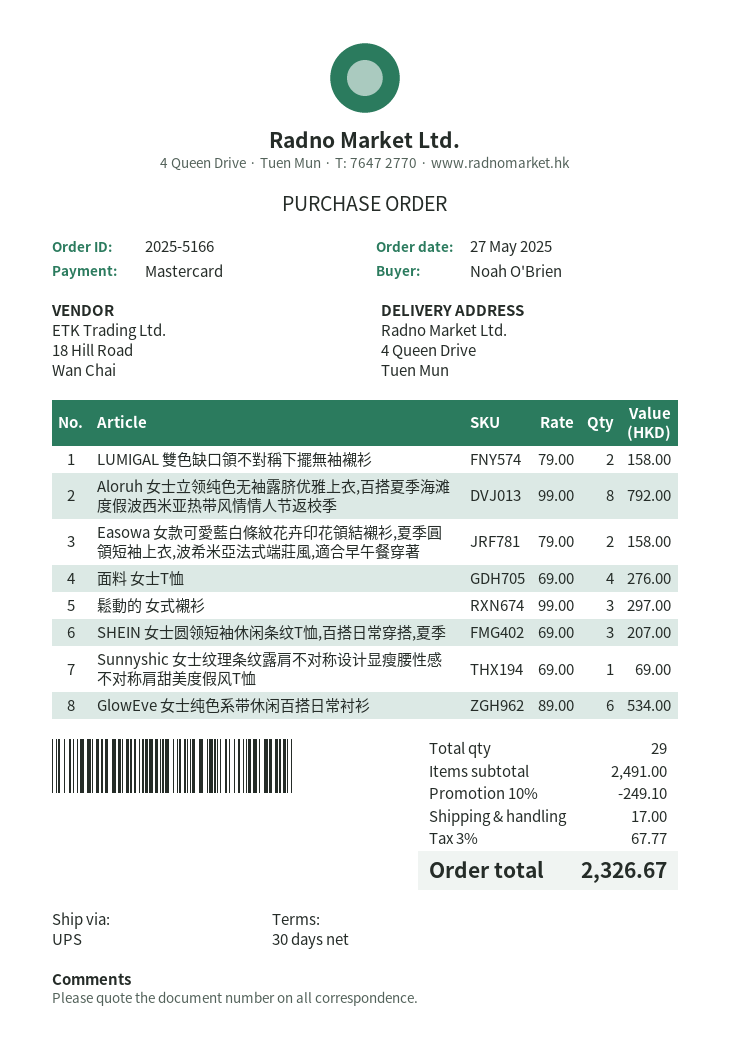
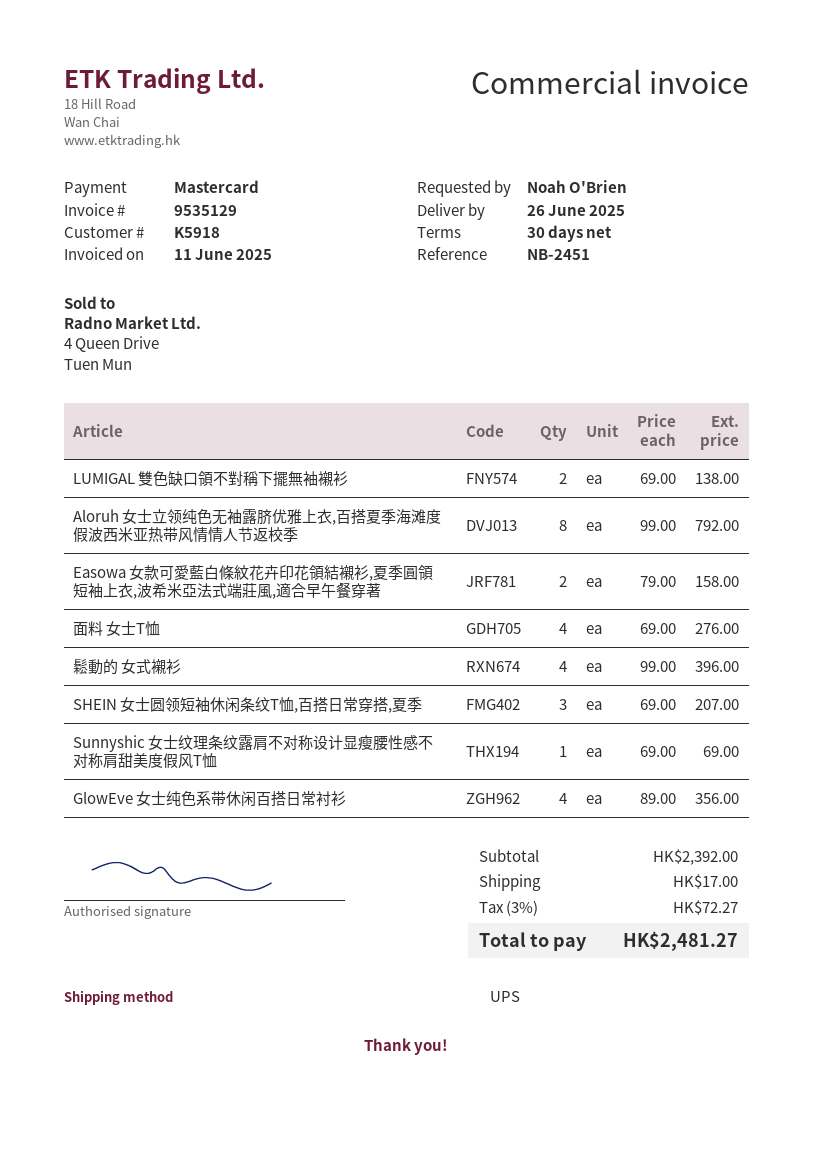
LUMIGAL 雙色缺口領不對稱下擺無袖襯衫: 2 x 79.00 = 158.00 -> 2 x 69.00 = 138.00
鬆動的 女式襯衫: 3 x 99.00 = 297.00 -> 4 x 99.00 = 396.00
GlowEve 女士纯色系带休闲百搭日常衬衫: 6 x 89.00 = 534.00 -> 4 x 89.00 = 356.00
subtotal: 2491.00 -> 2392.00
discount: 10% = 249.10 -> none
tax: 3% = 67.77 -> 3% = 72.27
total: 2326.67 -> 2481.27

